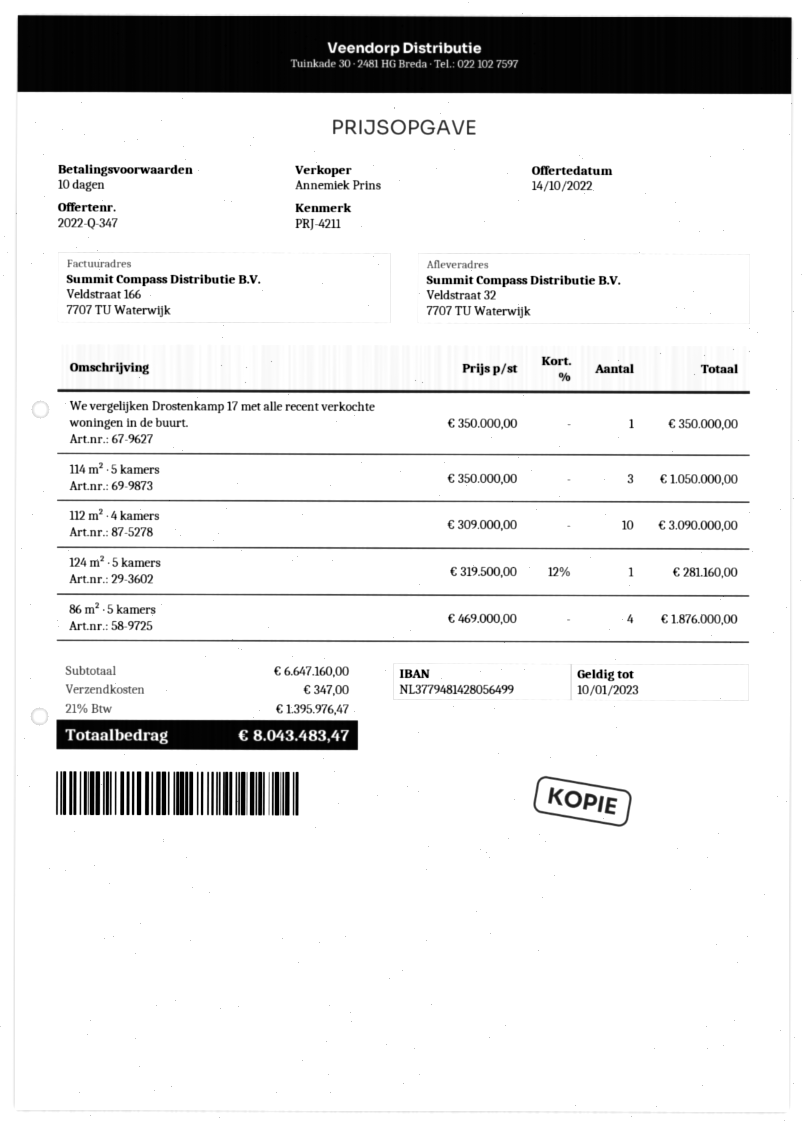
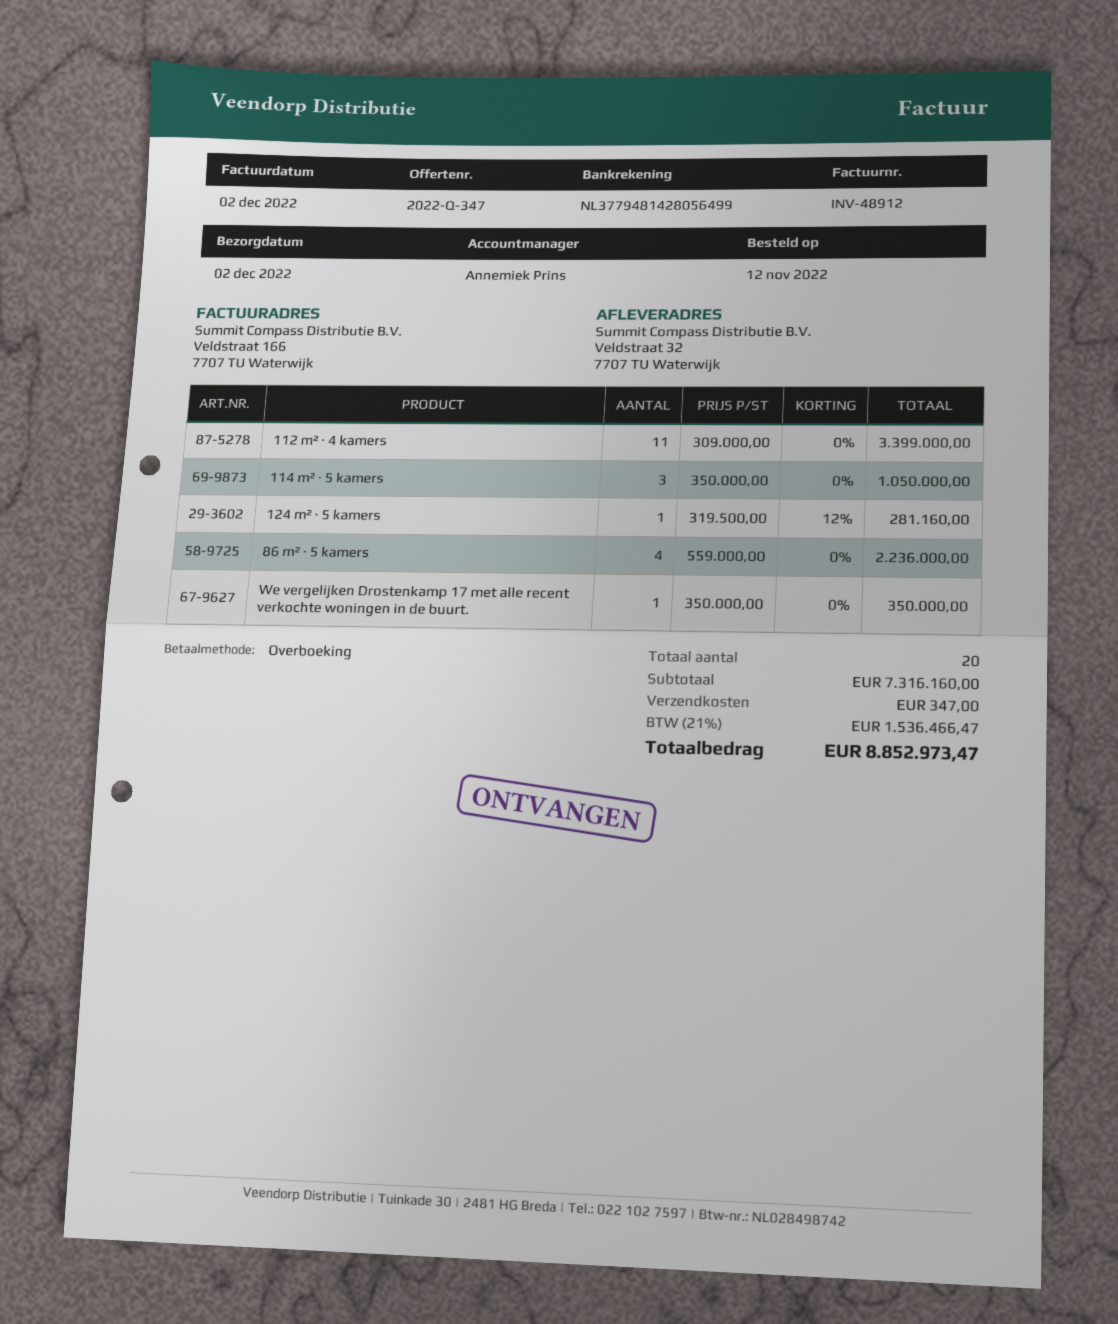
112 m² · 4 kamers: 10 x 309000.00 = 3090000.00 -> 11 x 309000.00 = 3399000.00
86 m² · 5 kamers: 4 x 469000.00 = 1876000.00 -> 4 x 559000.00 = 2236000.00
subtotal: 6647160.00 -> 7316160.00
tax: 21% = 1395976.47 -> 21% = 1536466.47
total: 8043483.47 -> 8852973.47

